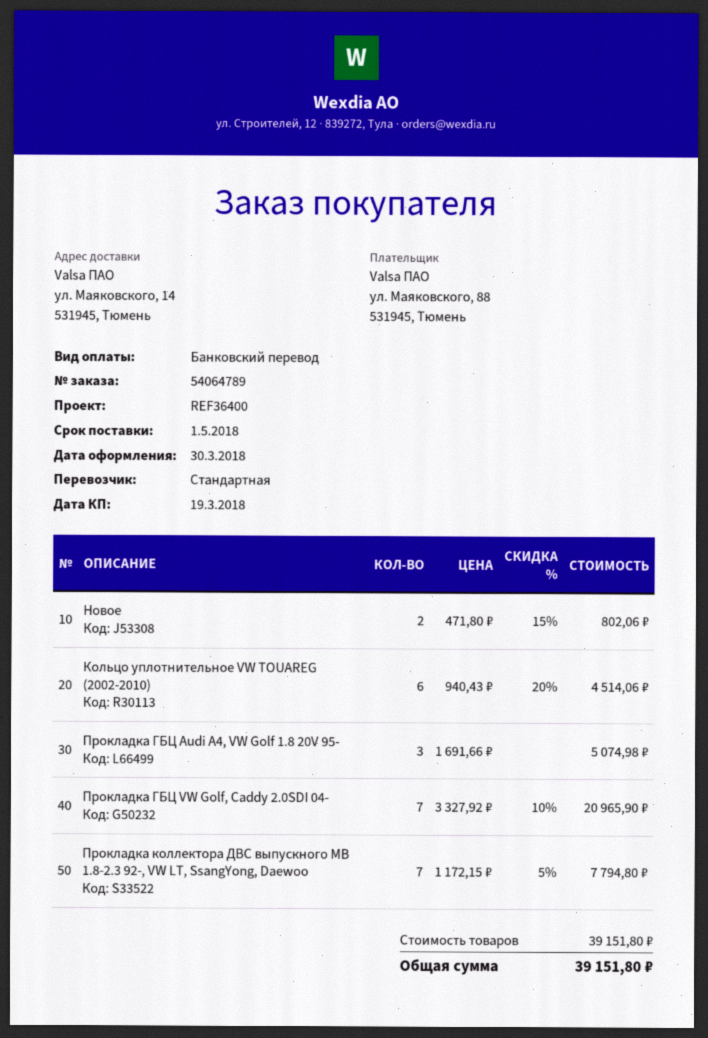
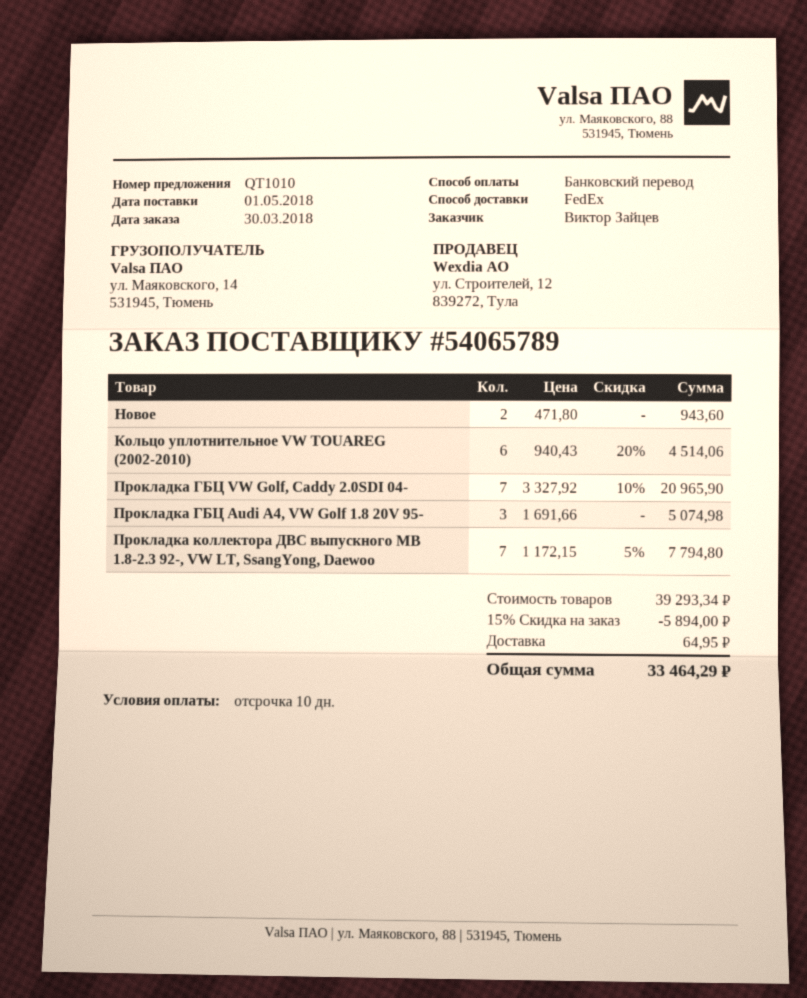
order number: 54064789 -> 54065789
shipping method: standard -> FedEx
Новое: 2 x 471.80 - 15% = 802.06 -> 2 x 471.80 = 943.60
subtotal: 39151.80 -> 39293.34
discount: none -> 15% = 5894.00
shipping: none -> 64.95
total: 39151.80 -> 33464.29

